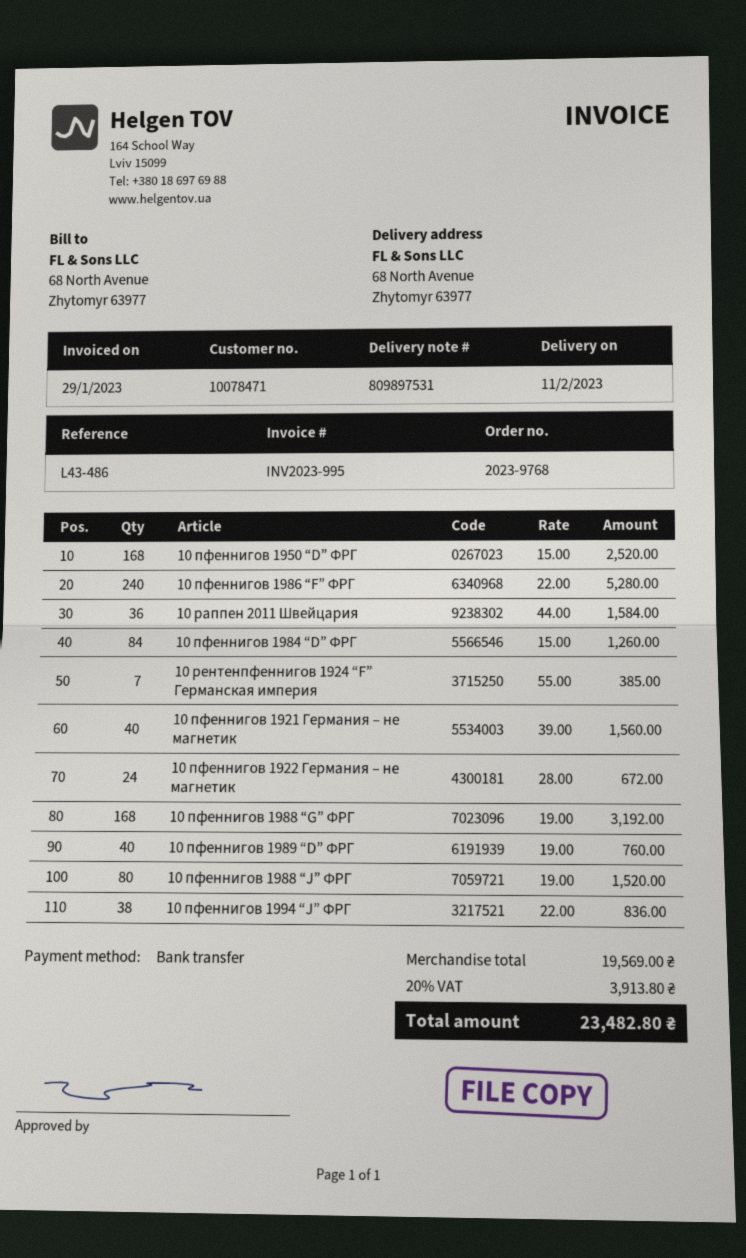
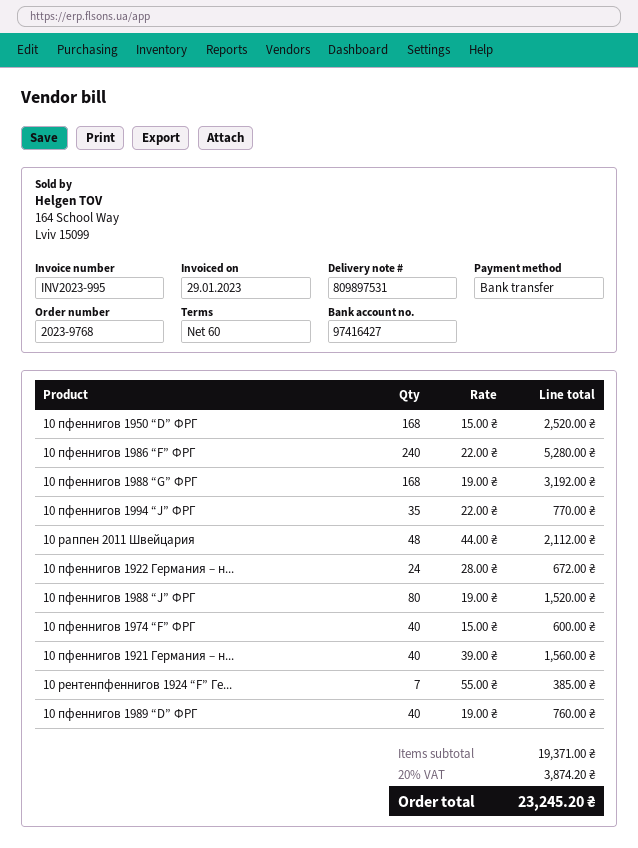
10 раппен 2011 Швейцария: 36 x 44.00 = 1584.00 -> 48 x 44.00 = 2112.00
10 пфеннигов 1984 “D” ФРГ: 84 x 15.00 = 1260.00 -> none
10 пфеннигов 1994 “J” ФРГ: 38 x 22.00 = 836.00 -> 35 x 22.00 = 770.00
10 пфеннигов 1974 “F” ФРГ: none -> 40 x 15.00 = 600.00
subtotal: 19569.00 -> 19371.00
tax: 20% = 3913.80 -> 20% = 3874.20
total: 23482.80 -> 23245.20

